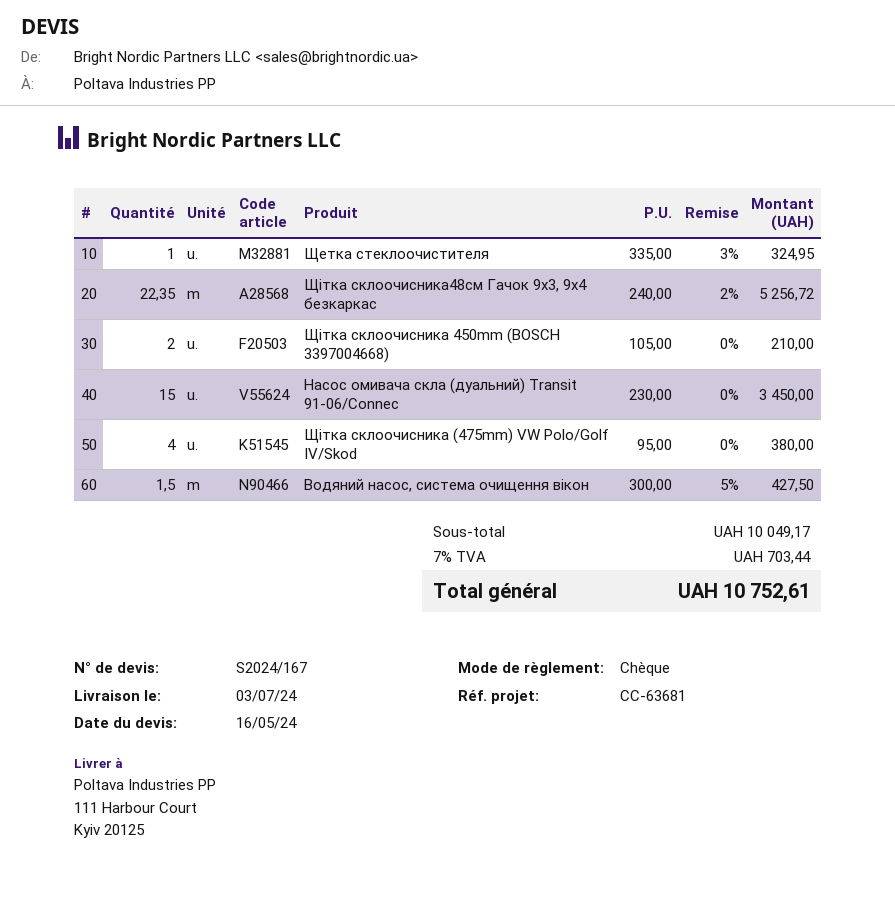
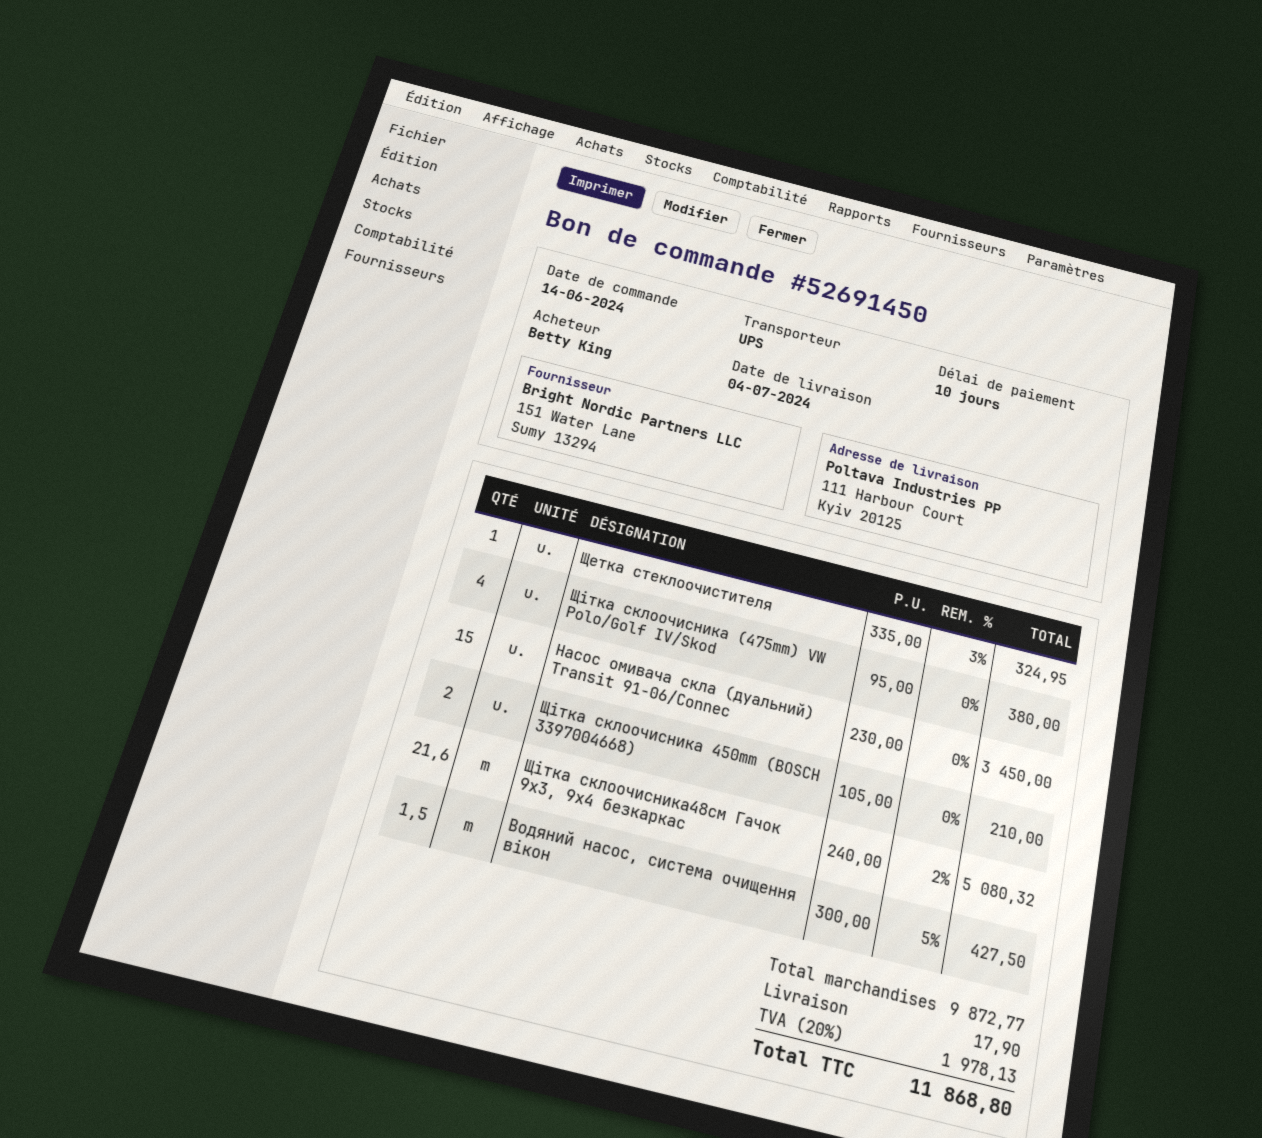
delivery date: 2024-07-03 -> 2024-07-04
Щітка склоочисника48см Гачок 9x3, 9x4 безкаркас: 22.35 x 240.00 - 2% = 5256.72 -> 21.6 x 240.00 - 2% = 5080.32
subtotal: 10049.17 -> 9872.77
shipping: none -> 17.90
tax: 7% = 703.44 -> 20% = 1978.13
total: 10752.61 -> 11868.80

